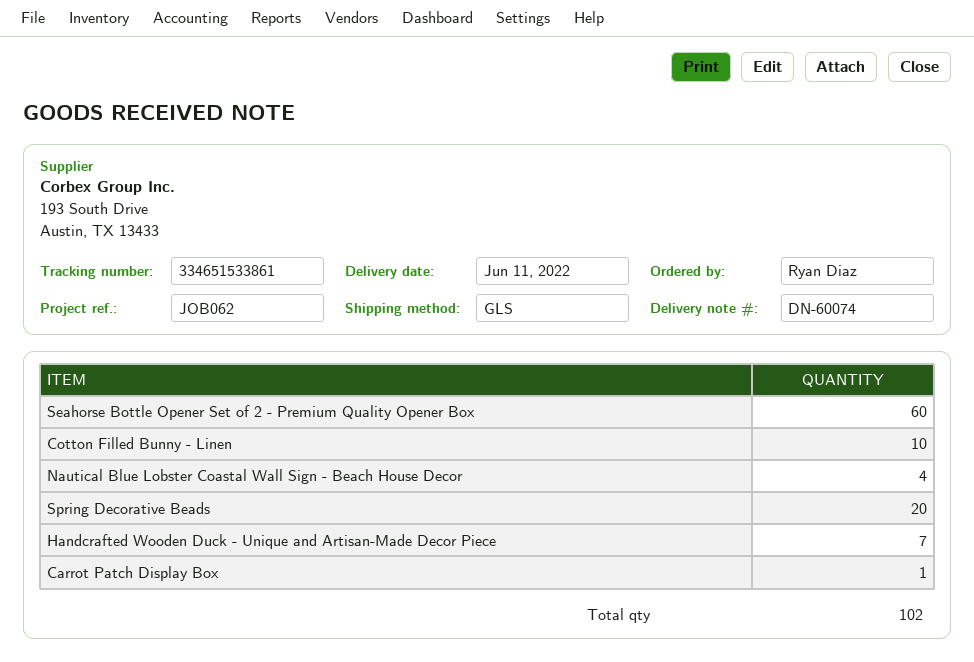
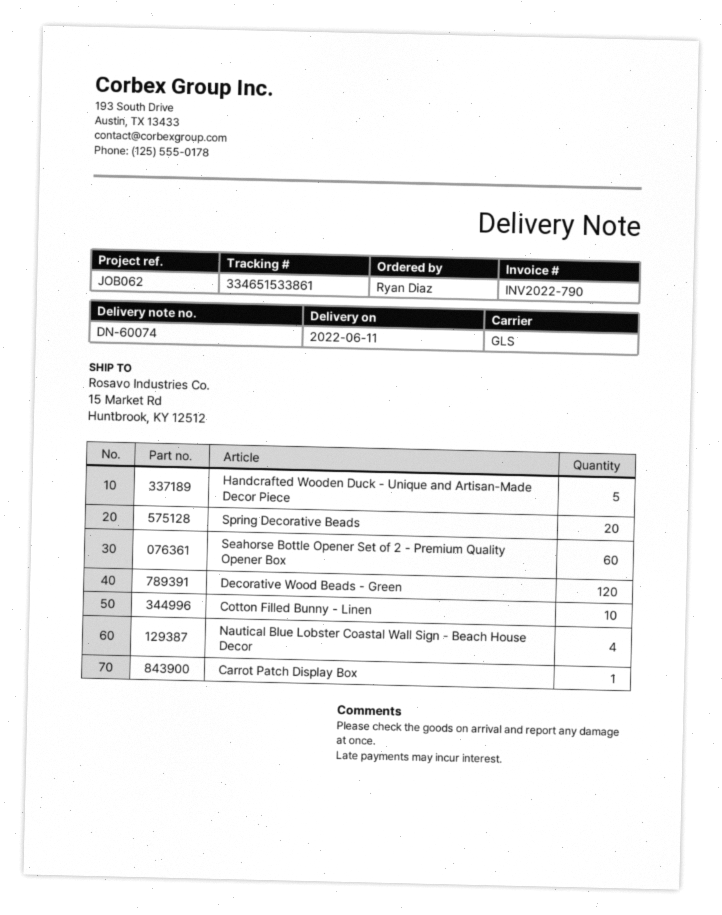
Handcrafted Wooden Duck - Unique and Artisan-Made Decor Piece: 7 -> 5
Decorative Wood Beads - Green: none -> 120

